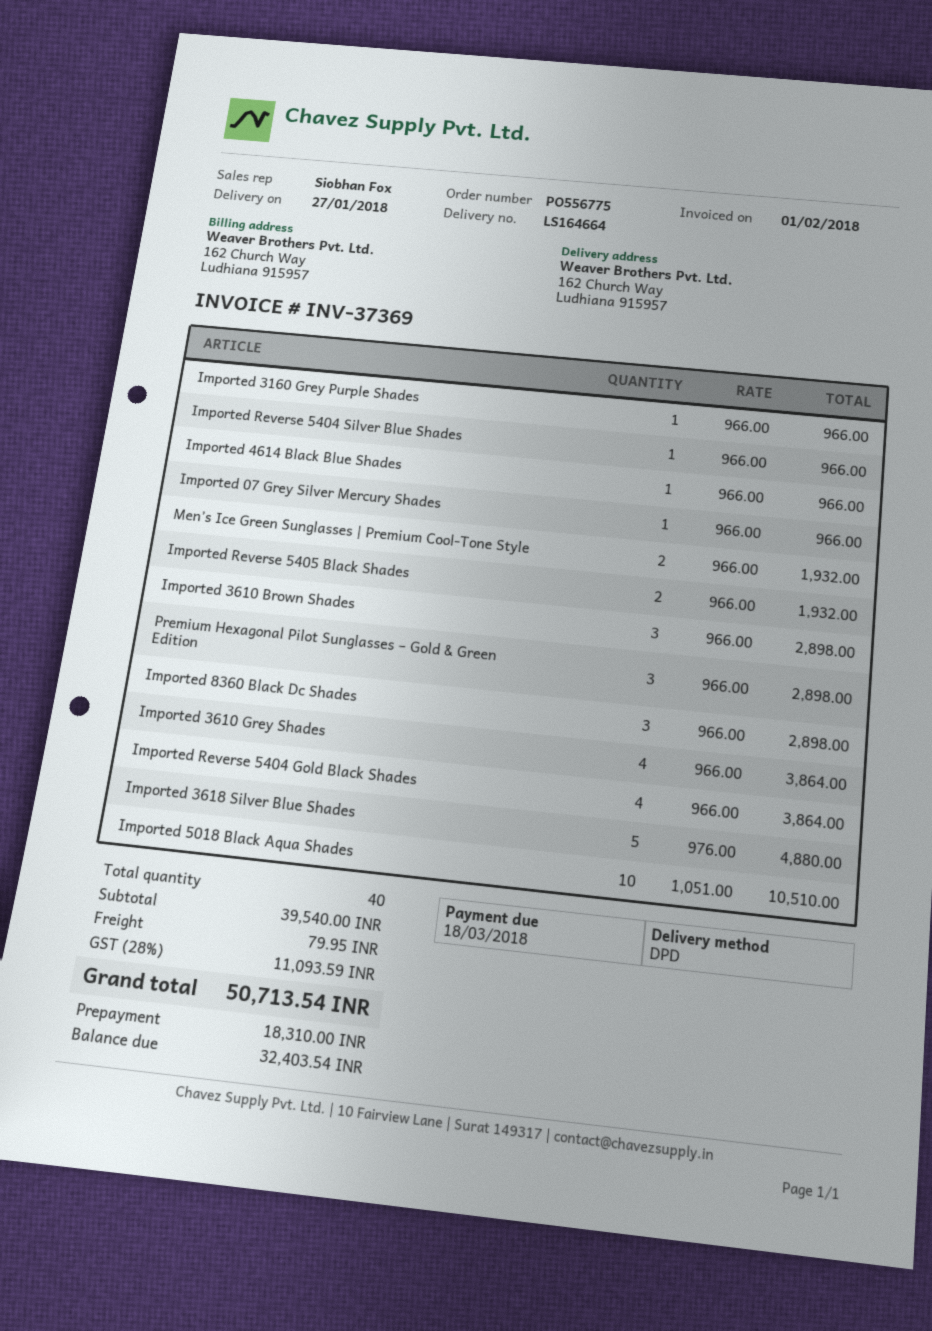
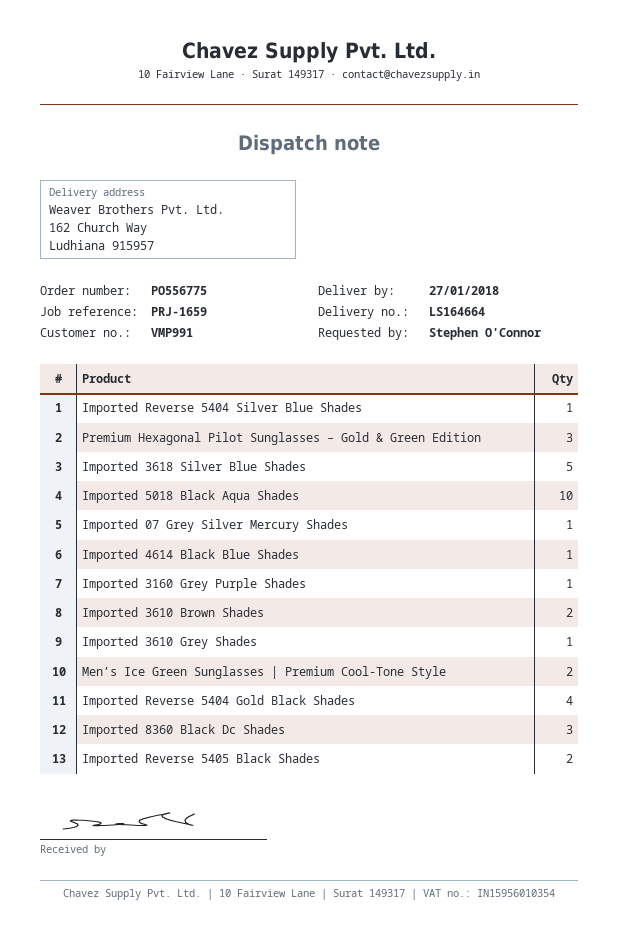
Imported 3610 Brown Shades: 3 -> 2
Imported 3610 Grey Shades: 4 -> 1

